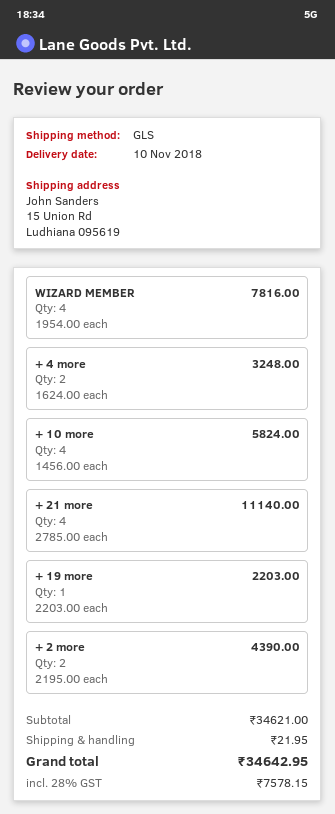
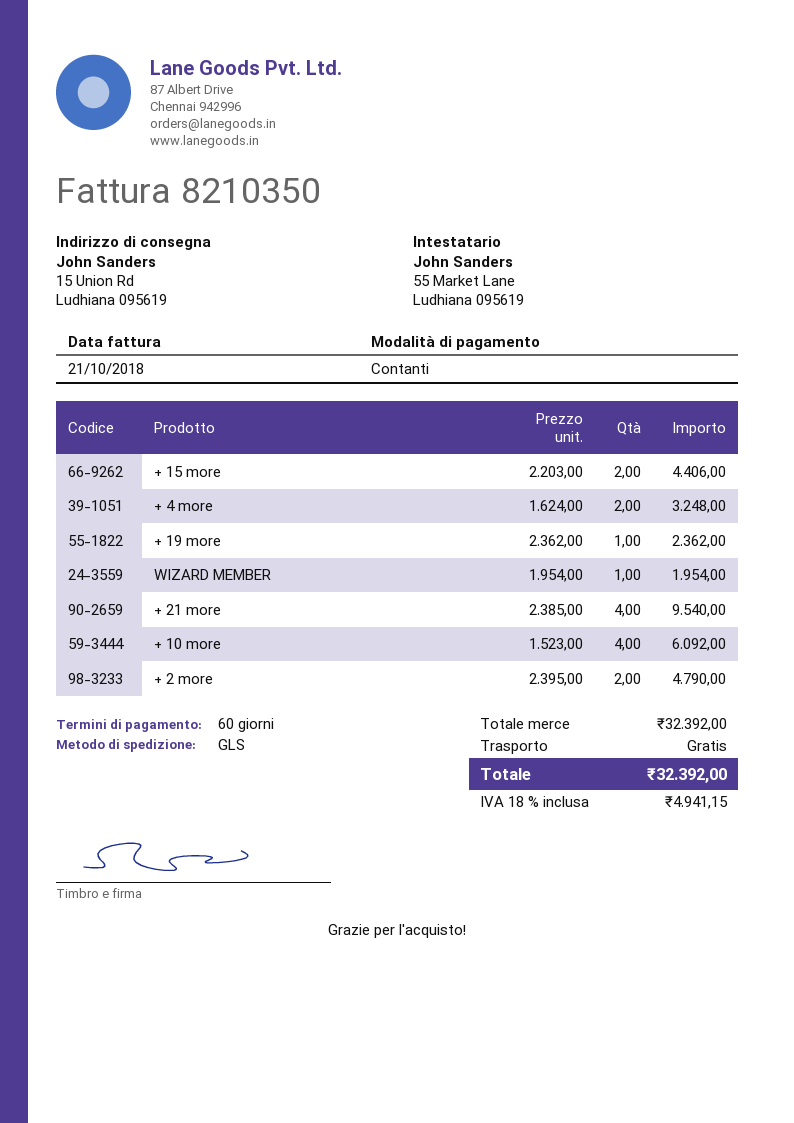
WIZARD MEMBER: 4 x 1954.00 = 7816.00 -> 1 x 1954.00 = 1954.00
+ 10 more: 4 x 1456.00 = 5824.00 -> 4 x 1523.00 = 6092.00
+ 21 more: 4 x 2785.00 = 11140.00 -> 4 x 2385.00 = 9540.00
+ 19 more: 1 x 2203.00 = 2203.00 -> 1 x 2362.00 = 2362.00
+ 2 more: 2 x 2195.00 = 4390.00 -> 2 x 2395.00 = 4790.00
+ 15 more: none -> 2 x 2203.00 = 4406.00
subtotal: 34621.00 -> 32392.00
shipping: 21.95 -> 0.00
tax: 28% = 7578.15 -> 18% = 4941.15
total: 34642.95 -> 32392.00

